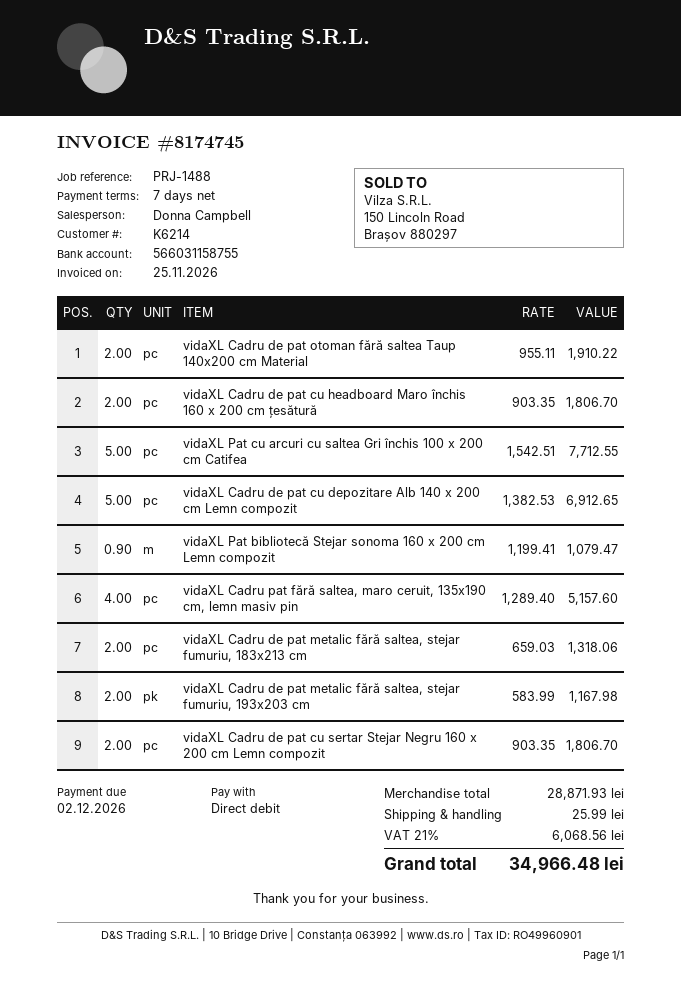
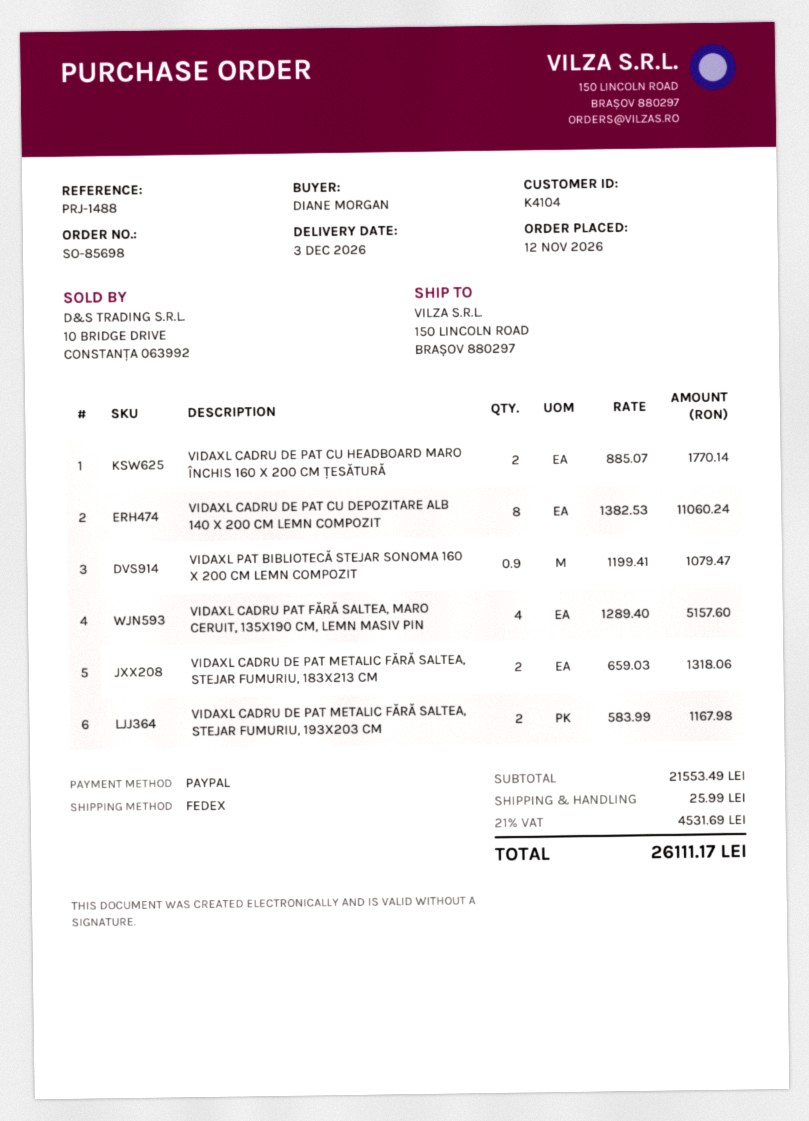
customer number: K6214 -> K4104
payment method: direct debit -> PayPal
vidaXL Cadru de pat otoman fără saltea Taup 140x200 cm Material: 2 x 955.11 = 1910.22 -> none
vidaXL Cadru de pat cu headboard Maro închis 160 x 200 cm țesătură: 2 x 903.35 = 1806.70 -> 2 x 885.07 = 1770.14
vidaXL Pat cu arcuri cu saltea Gri închis 100 x 200 cm Catifea: 5 x 1542.51 = 7712.55 -> none
vidaXL Cadru de pat cu depozitare Alb 140 x 200 cm Lemn compozit: 5 x 1382.53 = 6912.65 -> 8 x 1382.53 = 11060.24
vidaXL Cadru de pat cu sertar Stejar Negru 160 x 200 cm Lemn compozit: 2 x 903.35 = 1806.70 -> none
subtotal: 28871.93 -> 21553.49
tax: 21% = 6068.56 -> 21% = 4531.69
total: 34966.48 -> 26111.17

